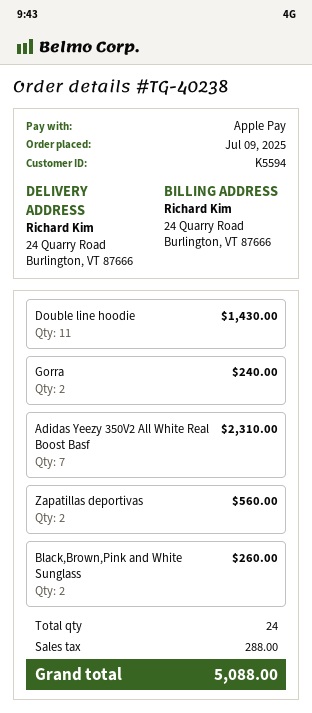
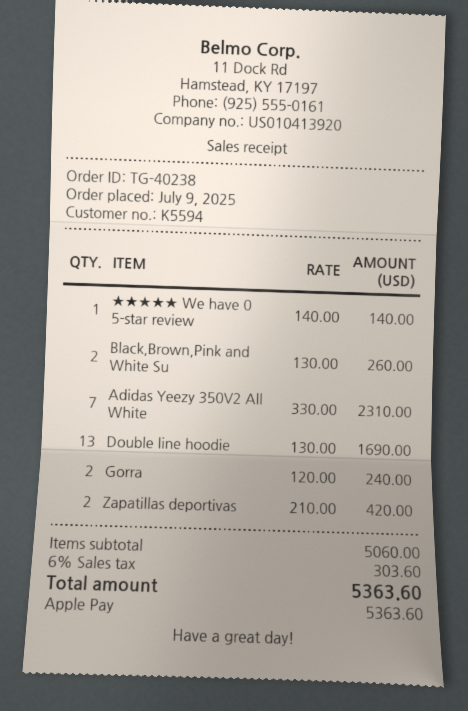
Double line hoodie: 11 for 1430.00 -> 13 for 1690.00
Zapatillas deportivas: 2 for 560.00 -> 2 for 420.00
★★★★★ We have 0 5-star review: none -> 1 for 140.00
tax: 288.00 -> 303.60
total: 5088.00 -> 5363.60

